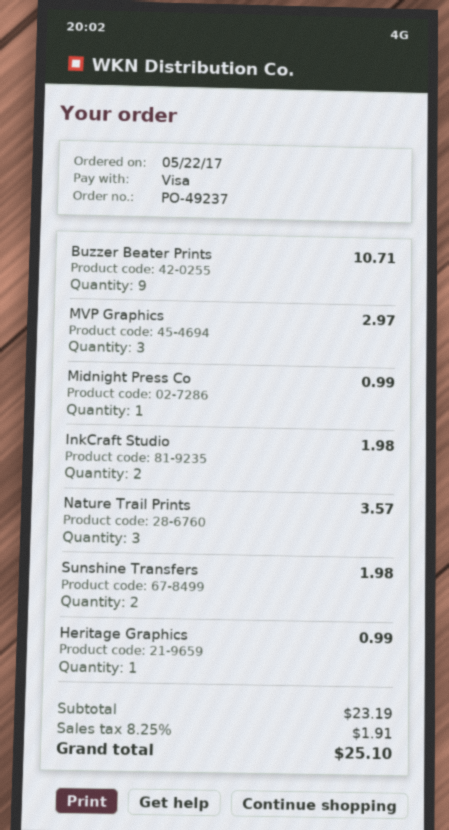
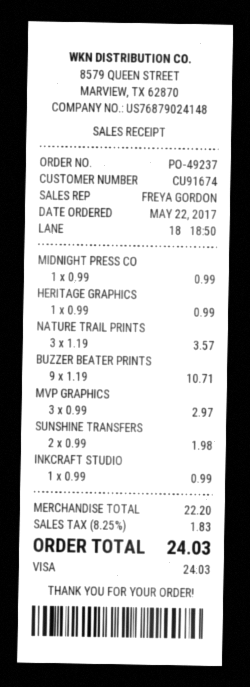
InkCraft Studio: 2 for 1.98 -> 1 for 0.99
subtotal: 23.19 -> 22.20
tax: 8.25% = 1.91 -> 8.25% = 1.83
total: 25.10 -> 24.03

